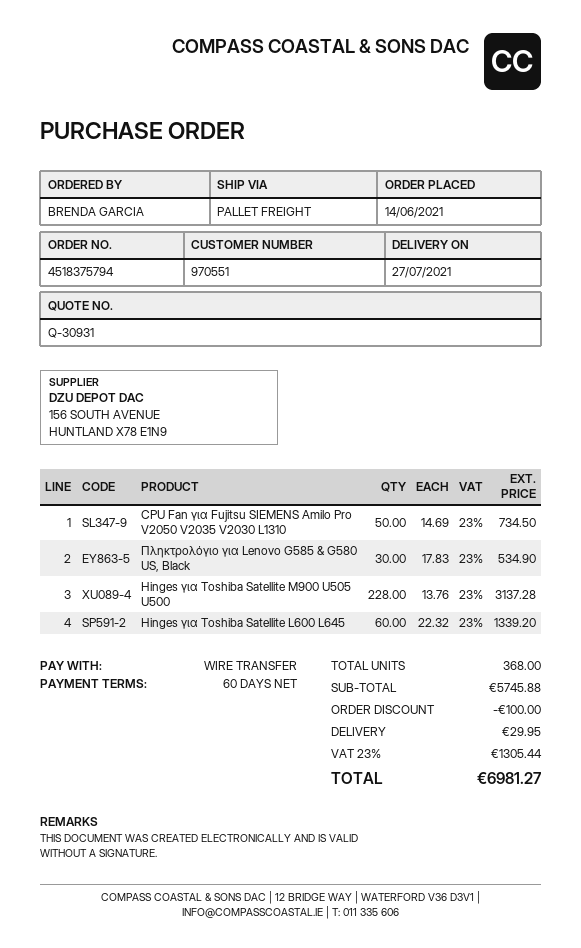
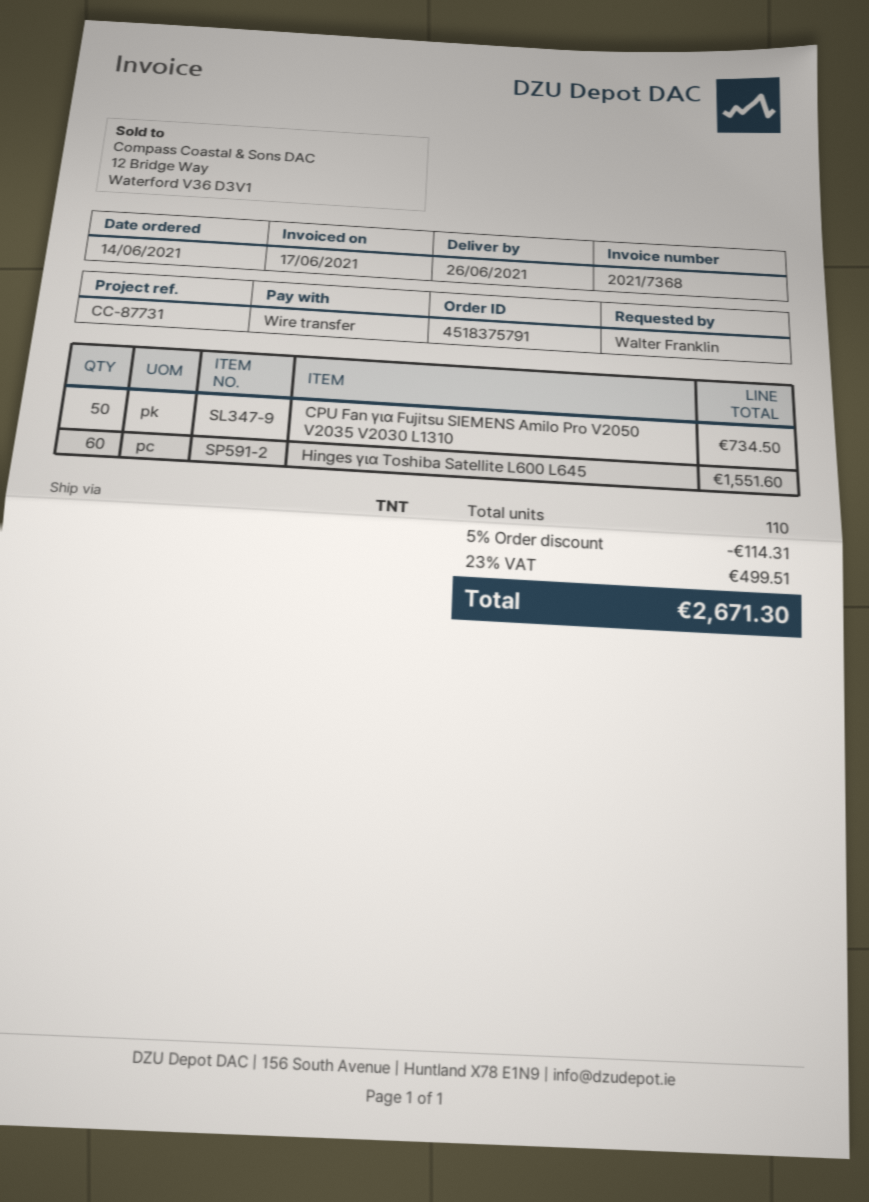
order number: 4518375794 -> 4518375791
delivery date: 2021-07-27 -> 2021-06-26
ordered by: BRENDA GARCIA -> Walter Franklin
shipping method: pallet freight -> TNT
Πληκτρολόγιο για Lenovo G585 & G580 US, Black: 30 for 534.90 -> none
Hinges για Toshiba Satellite M900 U505 U500: 228 for 3137.28 -> none
Hinges για Toshiba Satellite L600 L645: 60 for 1339.20 -> 60 for 1551.60
total quantity: 368 -> 110
discount: 100.00 -> 114.31
shipping: 29.95 -> none
tax: 23% = 1305.44 -> 23% = 499.51
total: 6981.27 -> 2671.30

